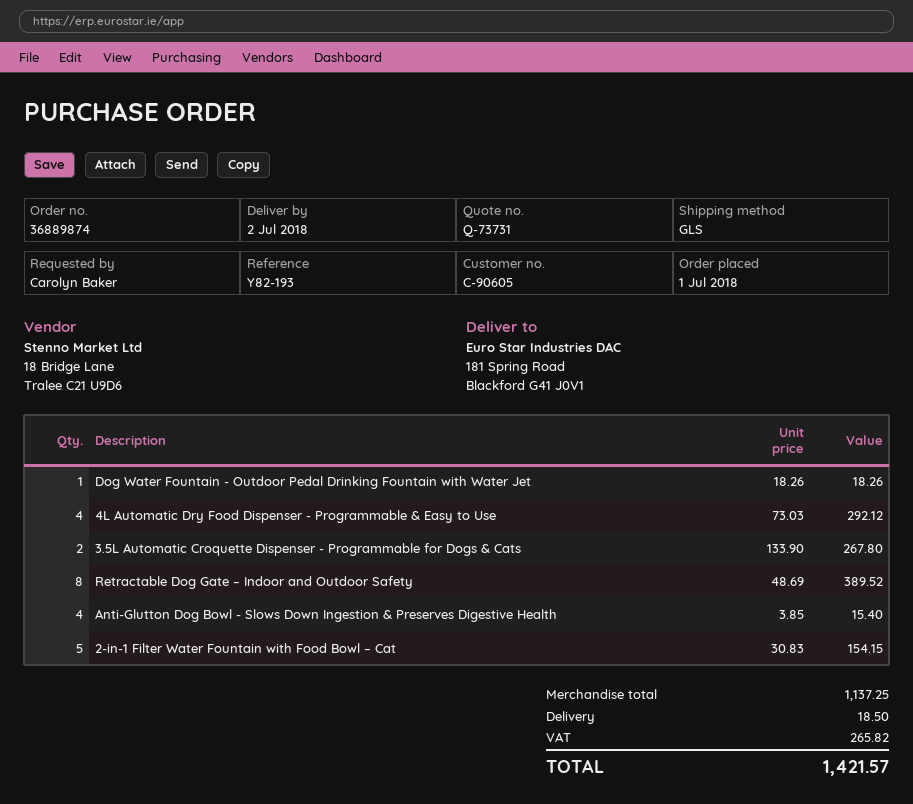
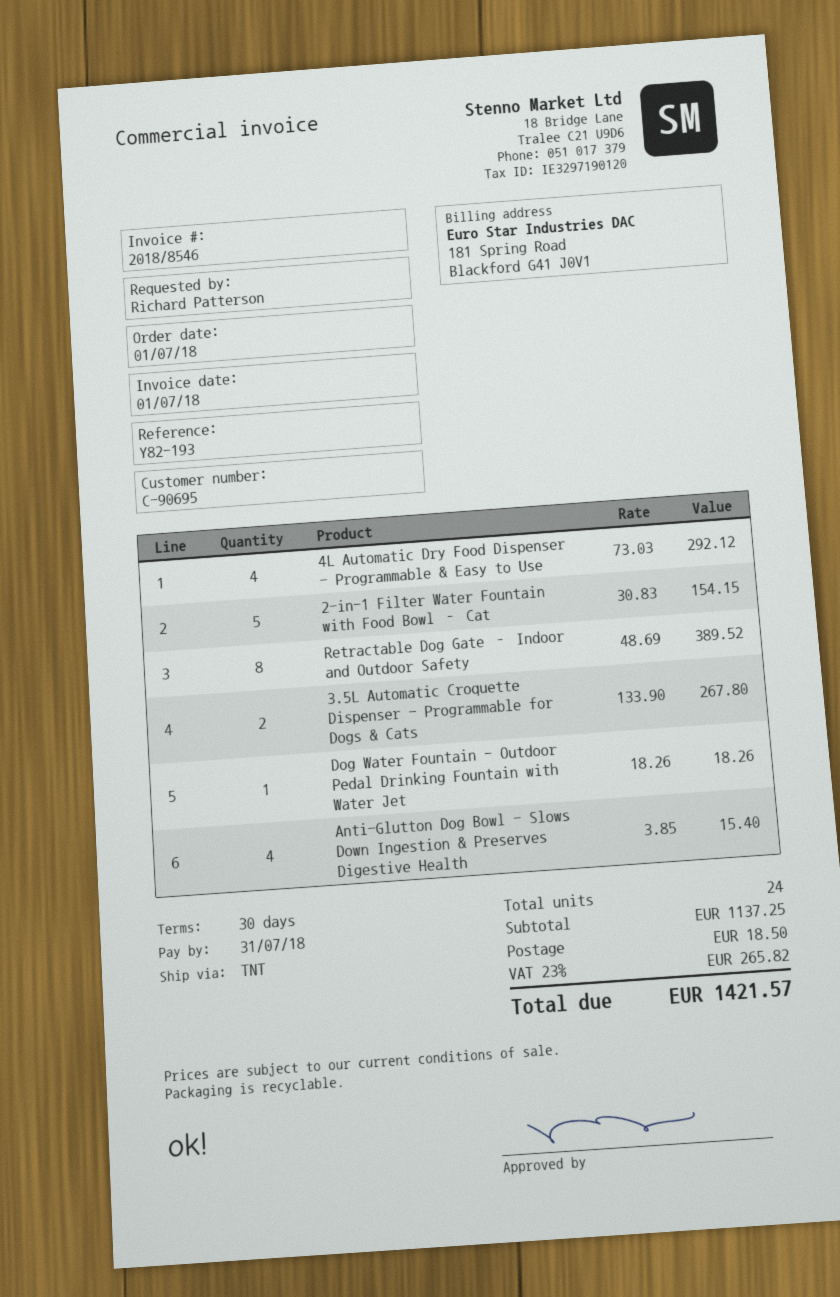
customer number: C-90605 -> C-90695
ordered by: Carolyn Baker -> Richard Patterson
shipping method: GLS -> TNT

